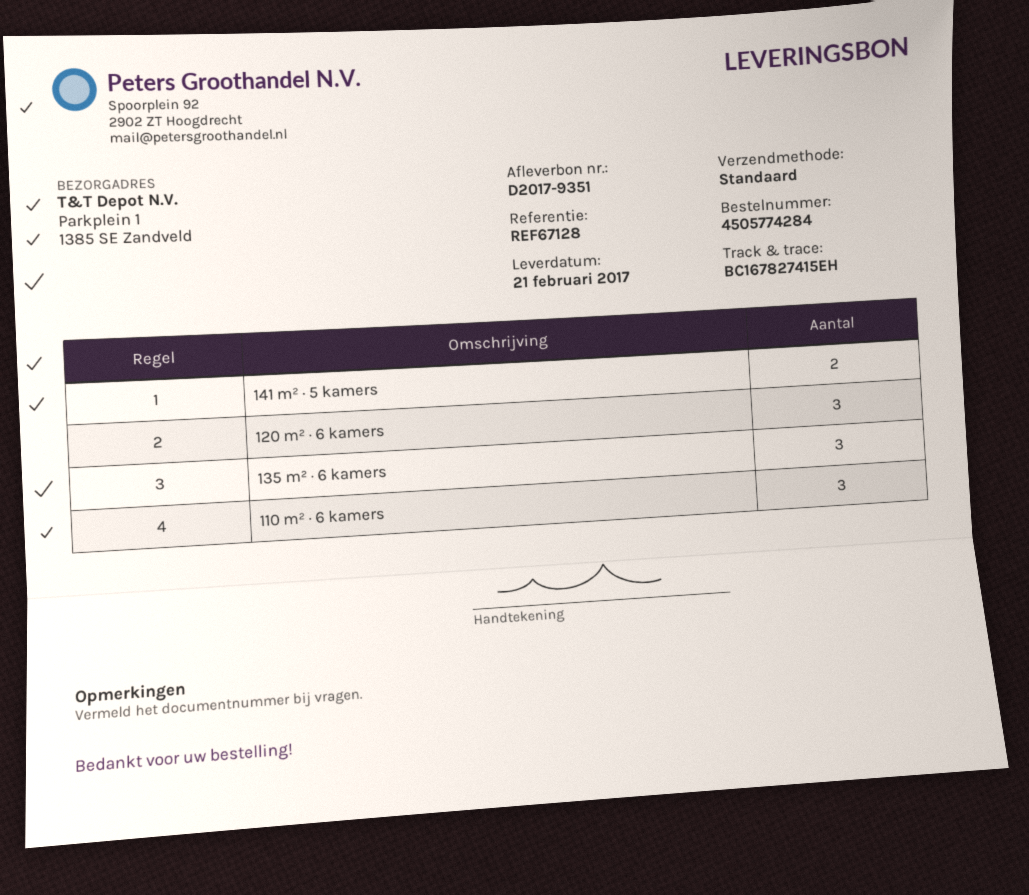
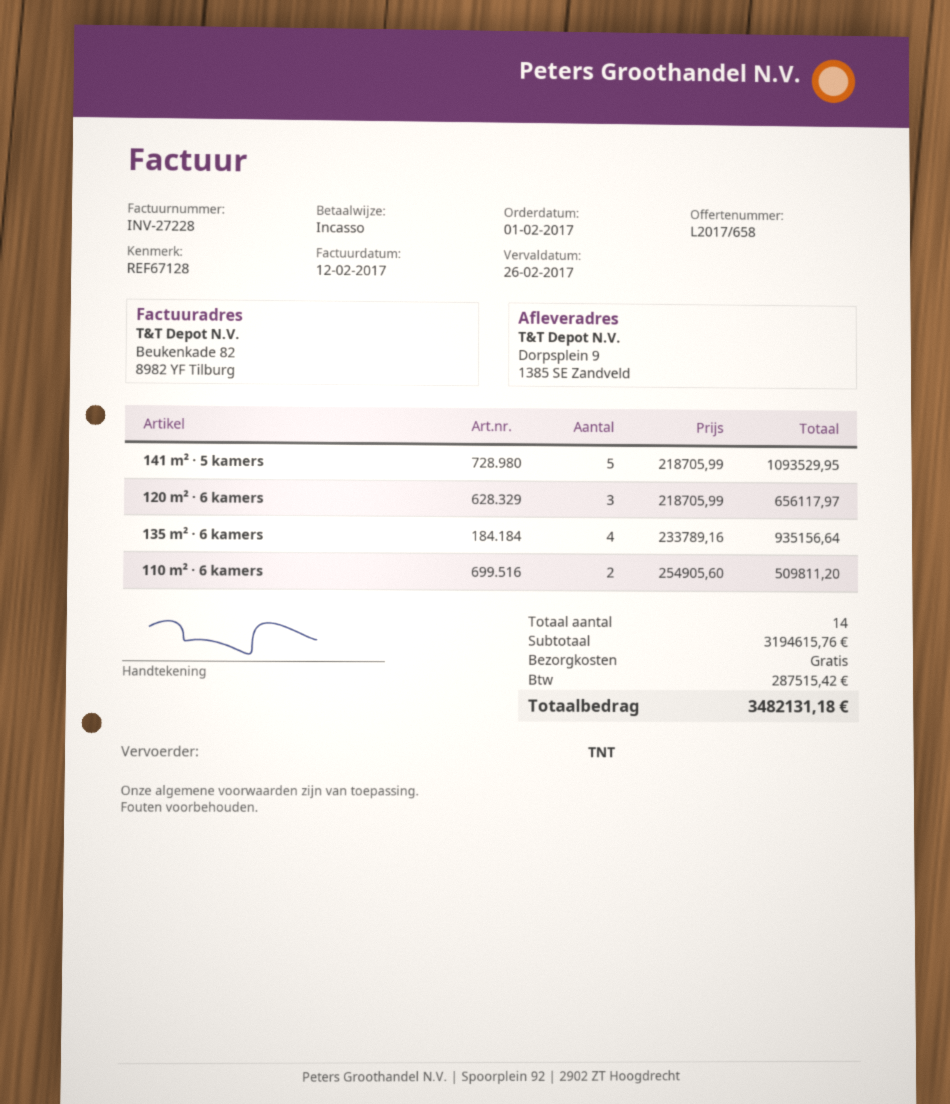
shipping method: standard -> TNT
ship to: Parkplein 1, 1385 SE Zandveld -> Dorpsplein 9, 1385 SE Zandveld
141 m² · 5 kamers: 2 -> 5
135 m² · 6 kamers: 3 -> 4
110 m² · 6 kamers: 3 -> 2

